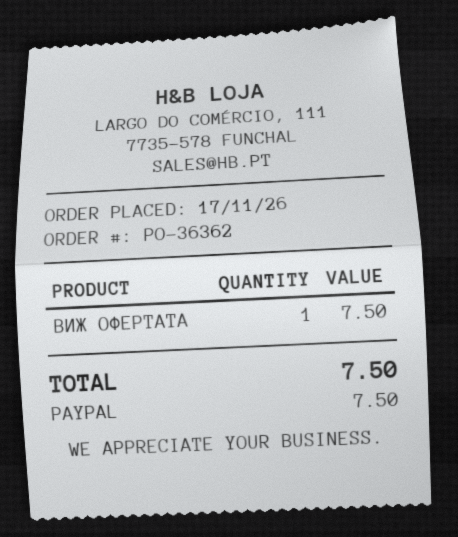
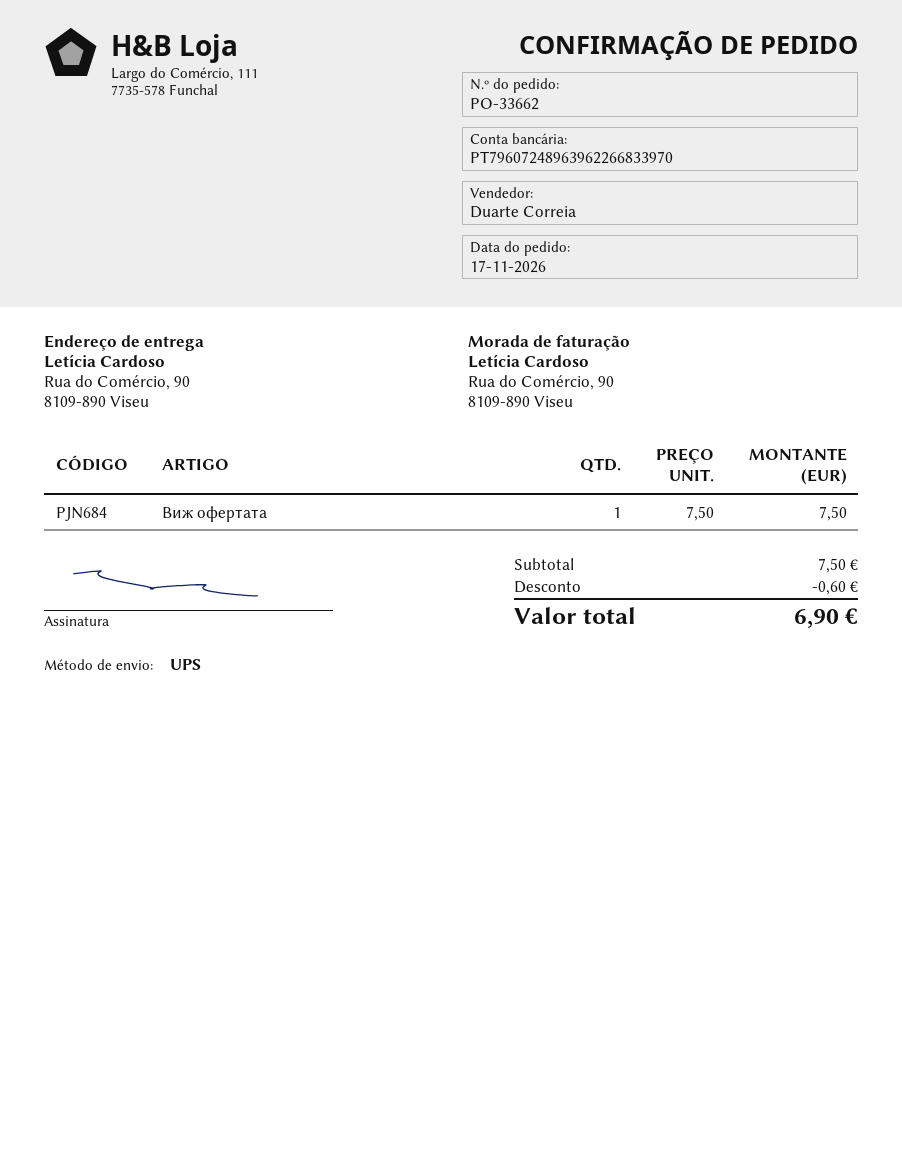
order number: PO-36362 -> PO-33662
discount: none -> 0.60
total: 7.50 -> 6.90

